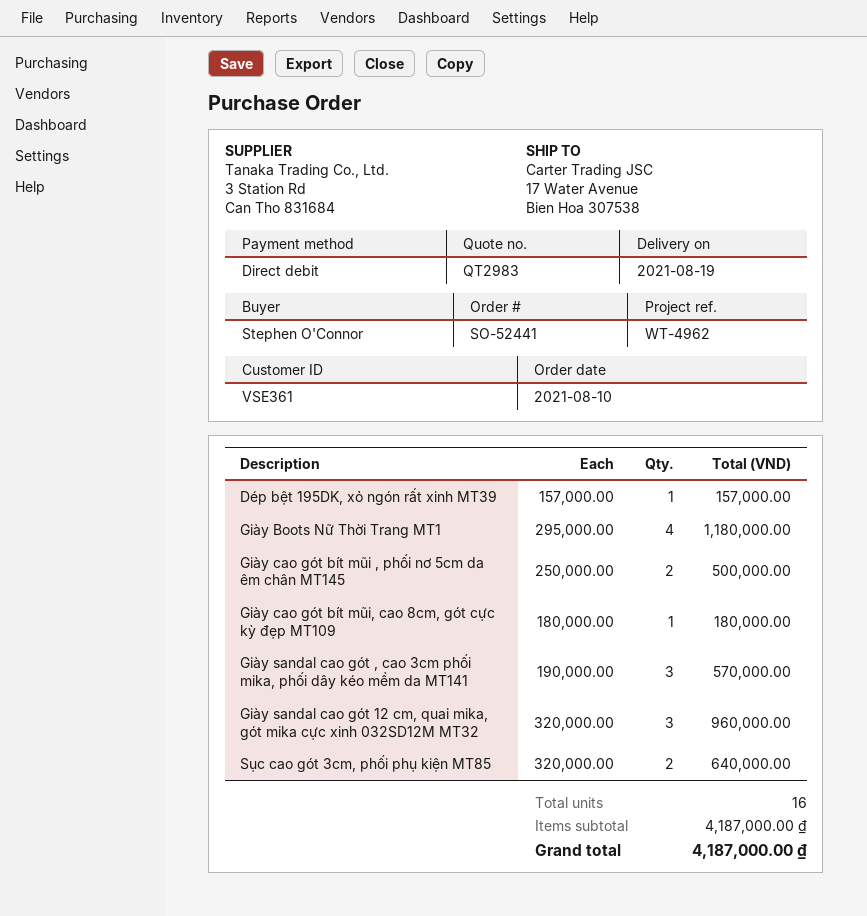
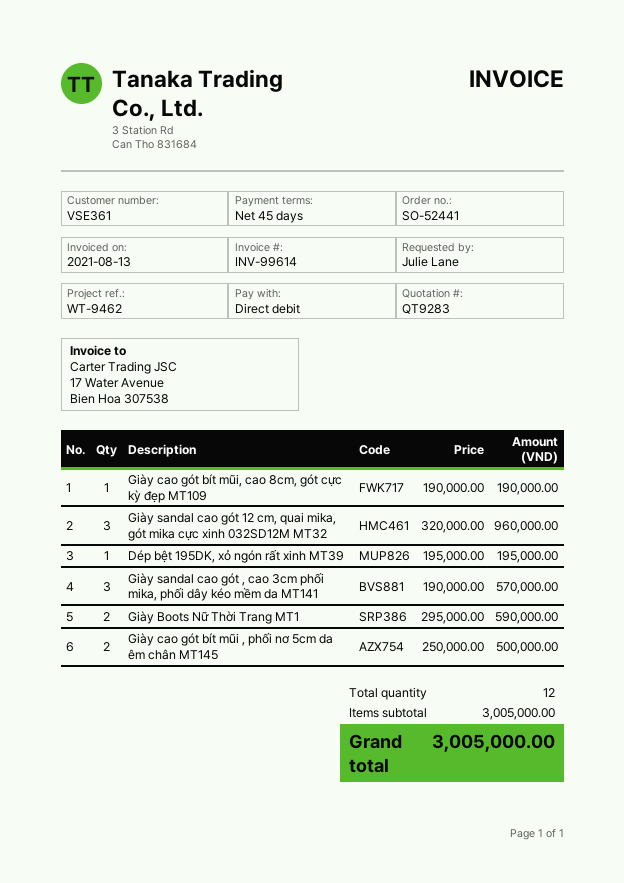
quote number: QT2983 -> QT9283
reference: WT-4962 -> WT-9462
ordered by: Stephen O'Connor -> Julie Lane
Dép bệt 195DK, xỏ ngón rất xinh MT39: 1 x 157000.00 = 157000.00 -> 1 x 195000.00 = 195000.00
Giày Boots Nữ Thời Trang MT1: 4 x 295000.00 = 1180000.00 -> 2 x 295000.00 = 590000.00
Giày cao gót bít mũi, cao 8cm, gót cực kỳ đẹp MT109: 1 x 180000.00 = 180000.00 -> 1 x 190000.00 = 190000.00
Sục cao gót 3cm, phối phụ kiện MT85: 2 x 320000.00 = 640000.00 -> none
total quantity: 16 -> 12
subtotal: 4187000.00 -> 3005000.00
total: 4187000.00 -> 3005000.00

